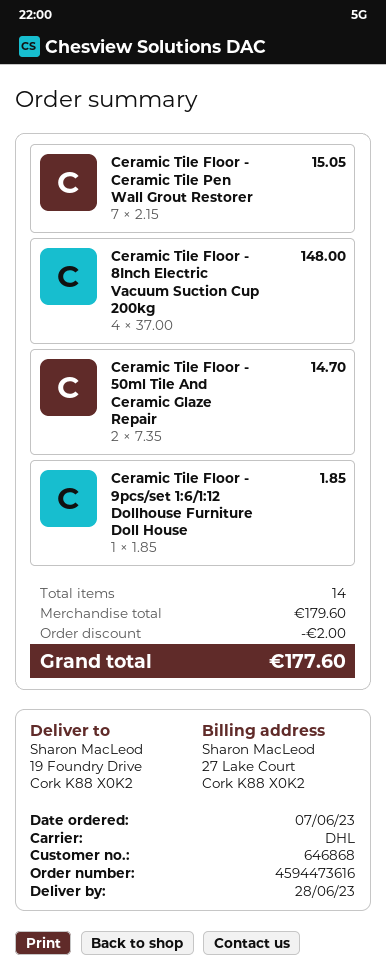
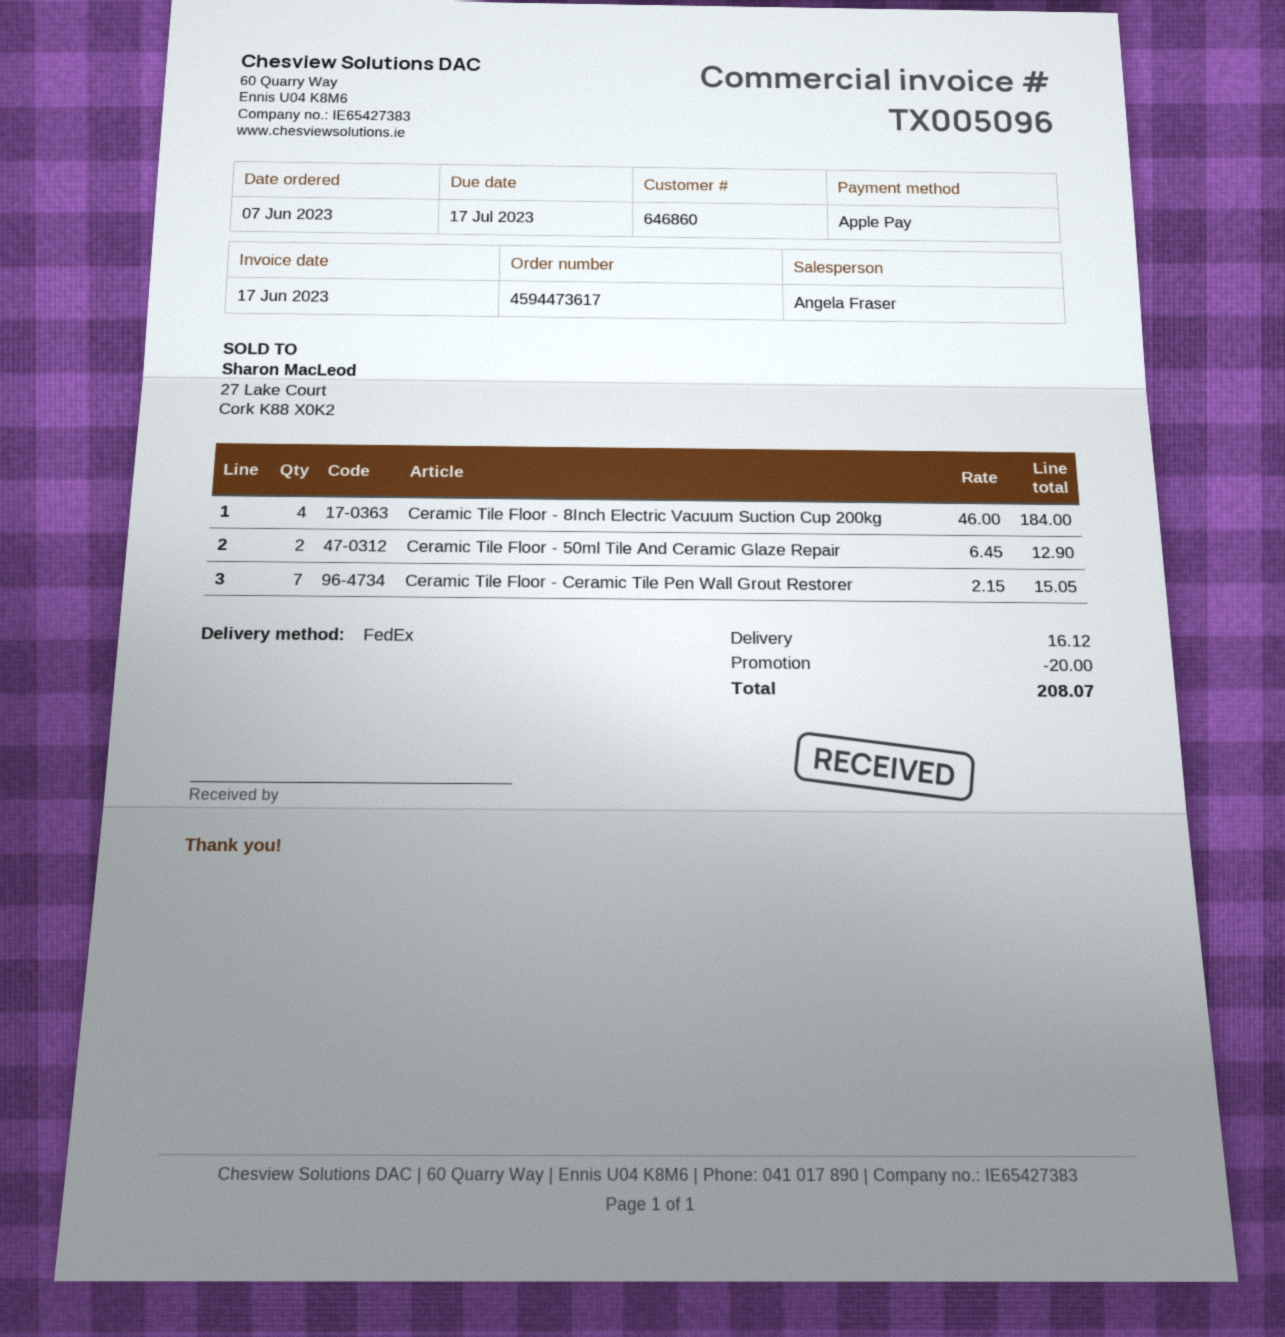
order number: 4594473616 -> 4594473617
customer number: 646868 -> 646860
shipping method: DHL -> FedEx
Ceramic Tile Floor - 8Inch Electric Vacuum Suction Cup 200kg: 4 x 37.00 = 148.00 -> 4 x 46.00 = 184.00
Ceramic Tile Floor - 50ml Tile And Ceramic Glaze Repair: 2 x 7.35 = 14.70 -> 2 x 6.45 = 12.90
Ceramic Tile Floor - 9pcs/set 1:6/1:12 Dollhouse Furniture Doll House: 1 x 1.85 = 1.85 -> none
discount: 2.00 -> 20.00
shipping: none -> 16.12
total: 177.60 -> 208.07

